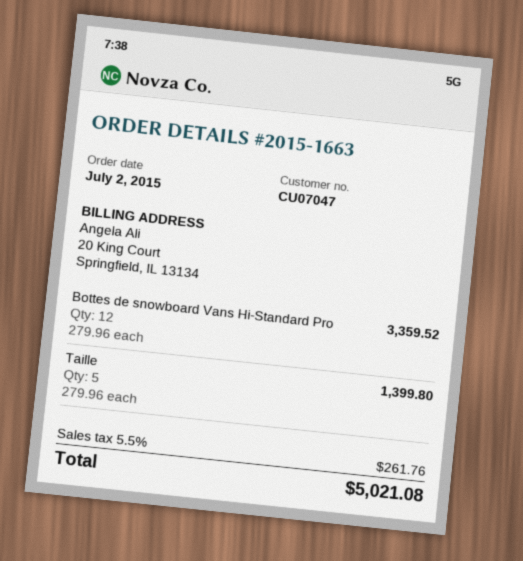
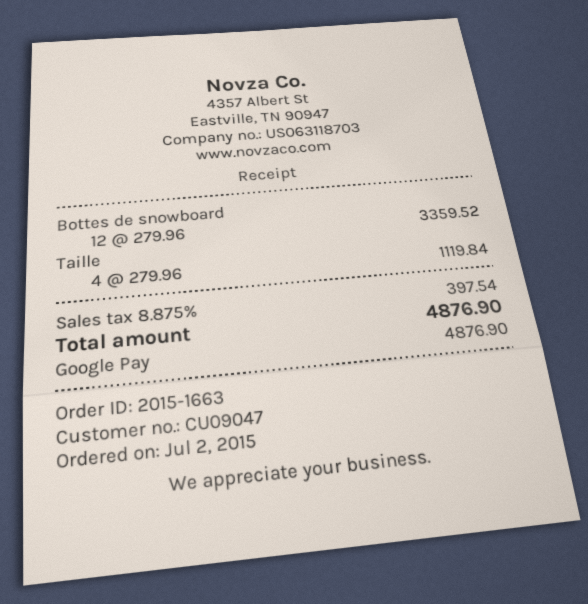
customer number: CU07047 -> CU09047
Taille: 5 x 279.96 = 1399.80 -> 4 x 279.96 = 1119.84
tax: 5.5% = 261.76 -> 8.875% = 397.54
total: 5021.08 -> 4876.90

